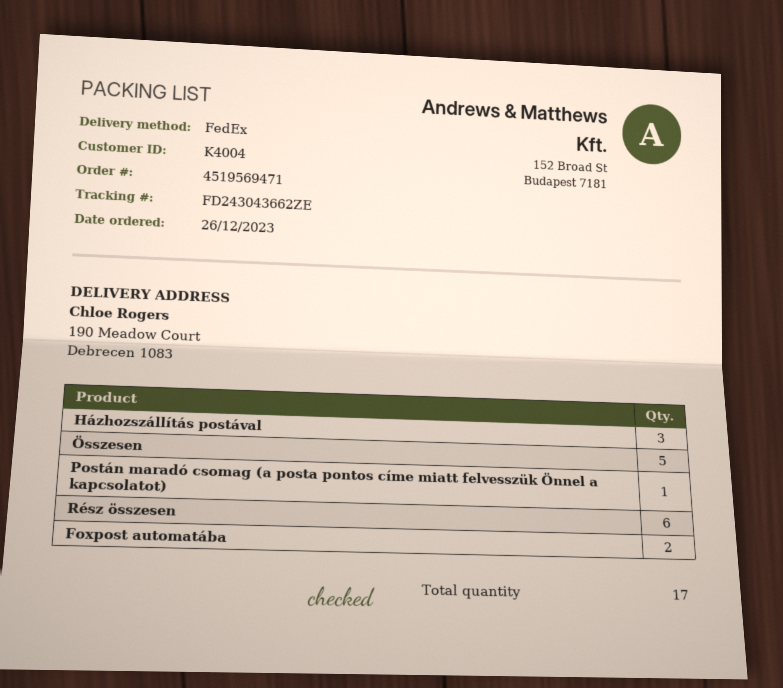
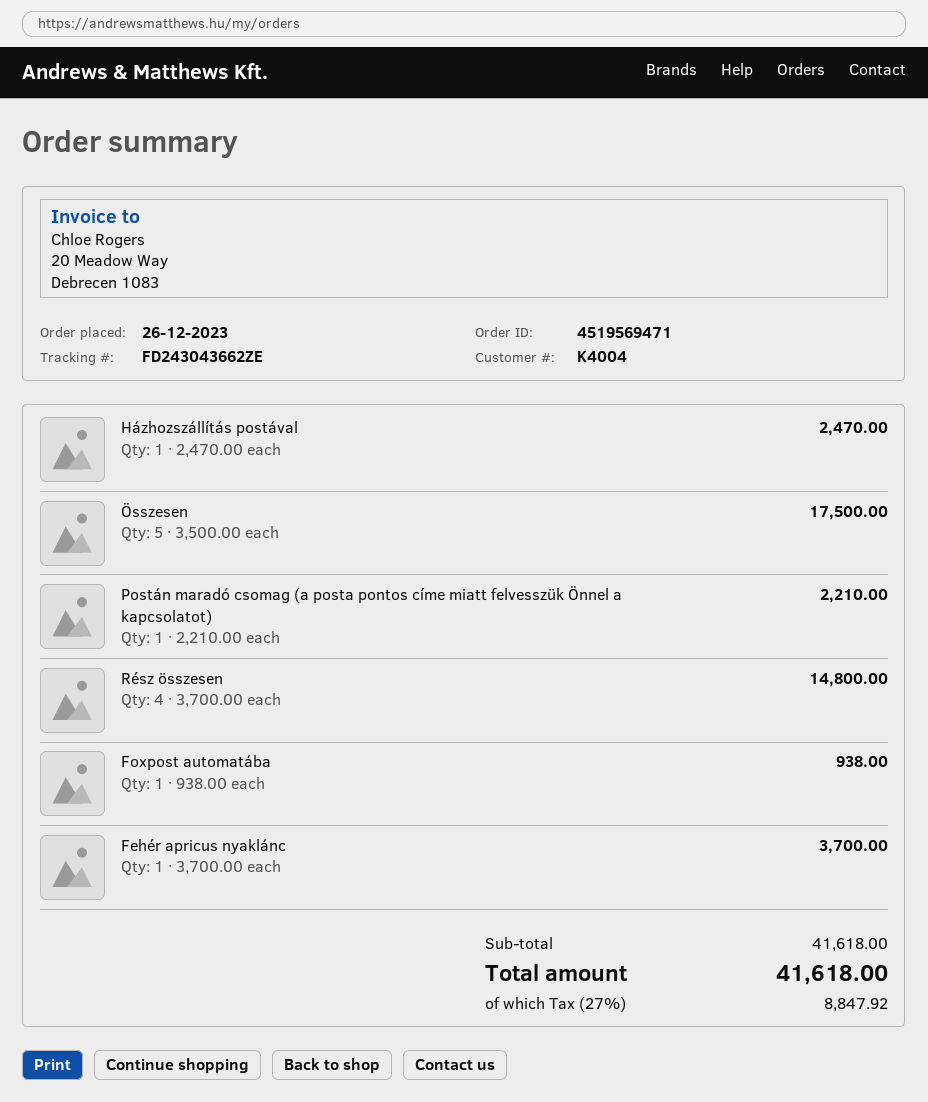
Házhozszállítás postával: 3 -> 1
Rész összesen: 6 -> 4
Foxpost automatába: 2 -> 1
Fehér apricus nyaklánc: none -> 1

